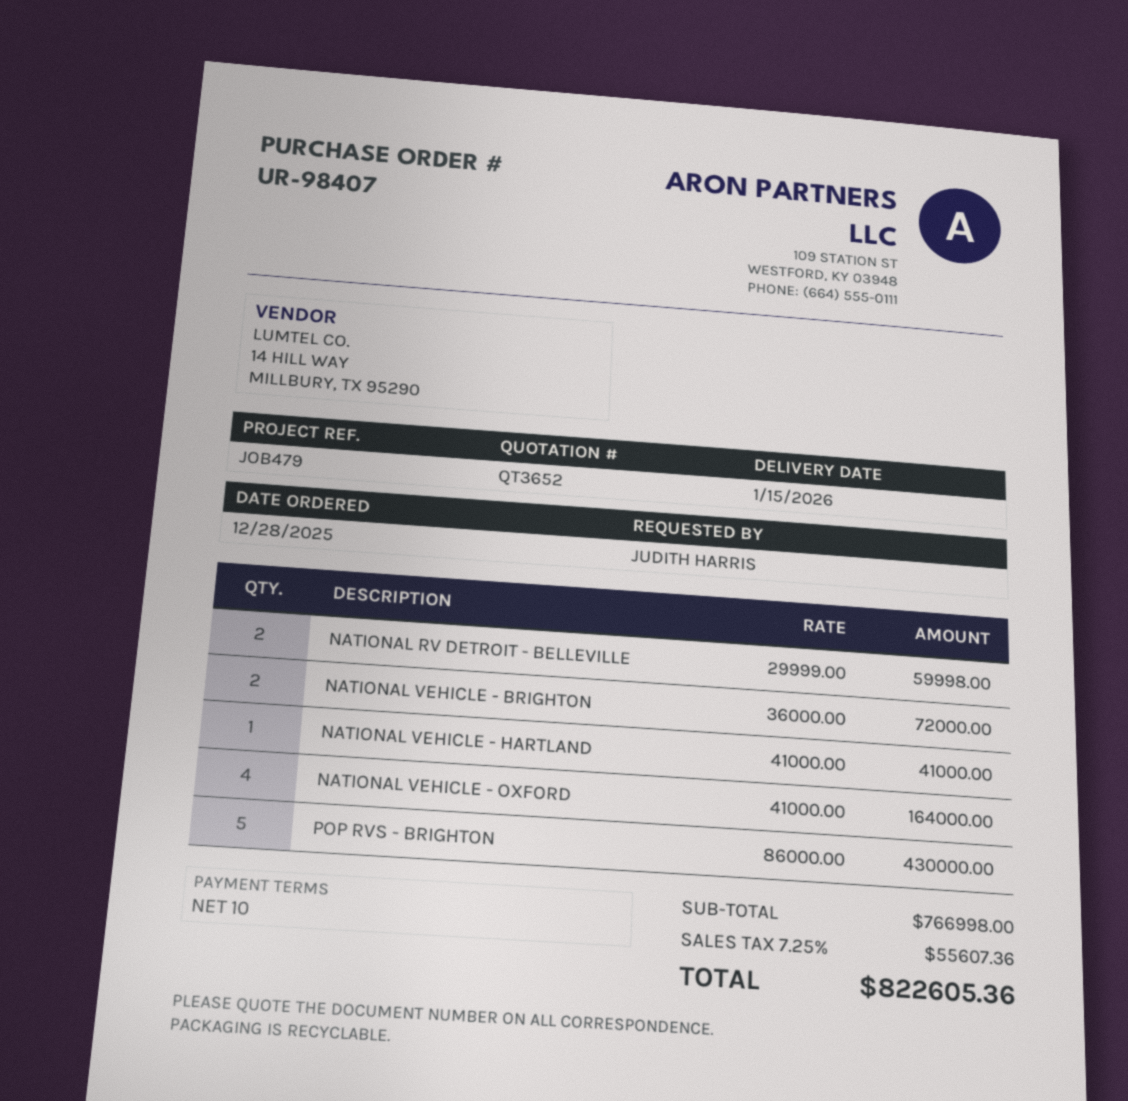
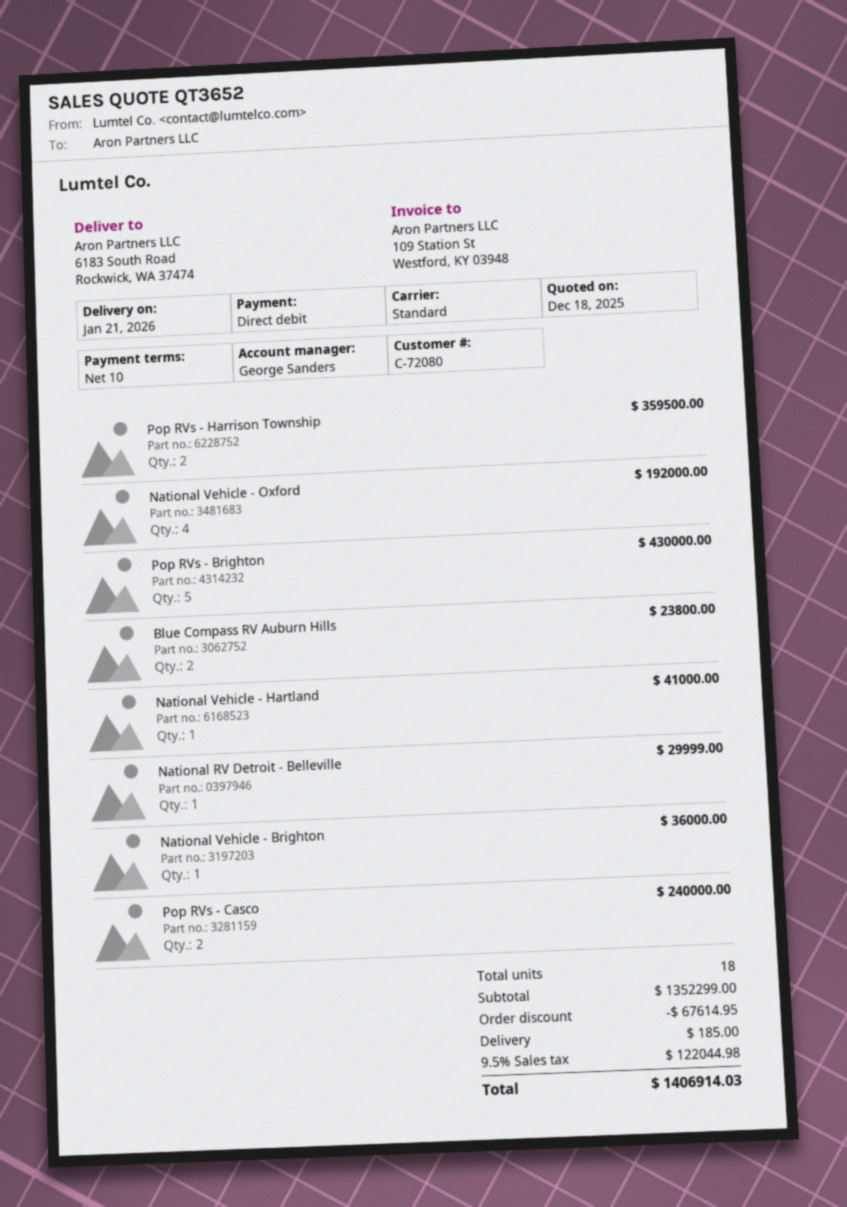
delivery date: 2026-01-15 -> 2026-01-21
NATIONAL RV DETROIT - BELLEVILLE: 2 for 59998.00 -> 1 for 29999.00
NATIONAL VEHICLE - BRIGHTON: 2 for 72000.00 -> 1 for 36000.00
NATIONAL VEHICLE - OXFORD: 4 for 164000.00 -> 4 for 192000.00
Pop RVs - Harrison Township: none -> 2 for 359500.00
Blue Compass RV Auburn Hills: none -> 2 for 23800.00
Pop RVs - Casco: none -> 2 for 240000.00
subtotal: 766998.00 -> 1352299.00
discount: none -> 67614.95
shipping: none -> 185.00
tax: 7.25% = 55607.36 -> 9.5% = 122044.98
total: 822605.36 -> 1406914.03

